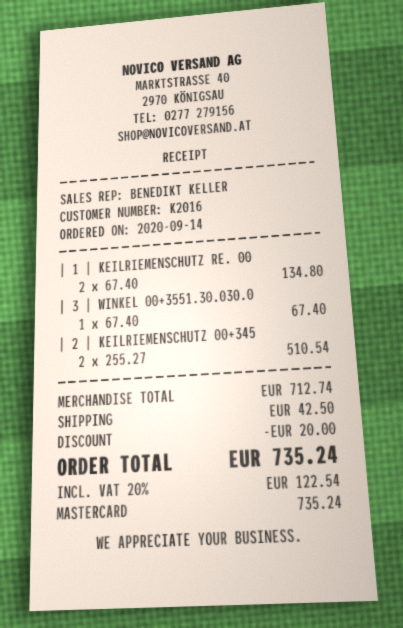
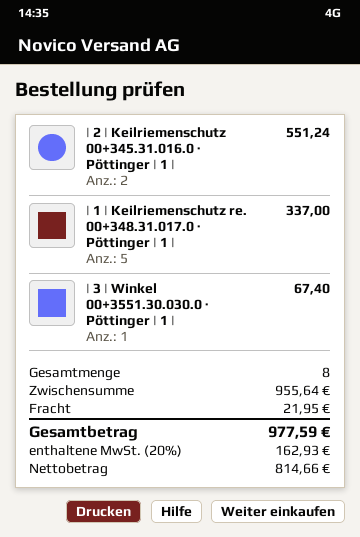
| 1 | KEILRIEMENSCHUTZ RE. 00: 2 for 134.80 -> 5 for 337.00
| 2 | KEILRIEMENSCHUTZ 00+345: 2 for 510.54 -> 2 for 551.24
subtotal: 712.74 -> 955.64
discount: 20.00 -> none
shipping: 42.50 -> 21.95
tax: 20% = 122.54 -> 20% = 162.93
total: 735.24 -> 977.59

